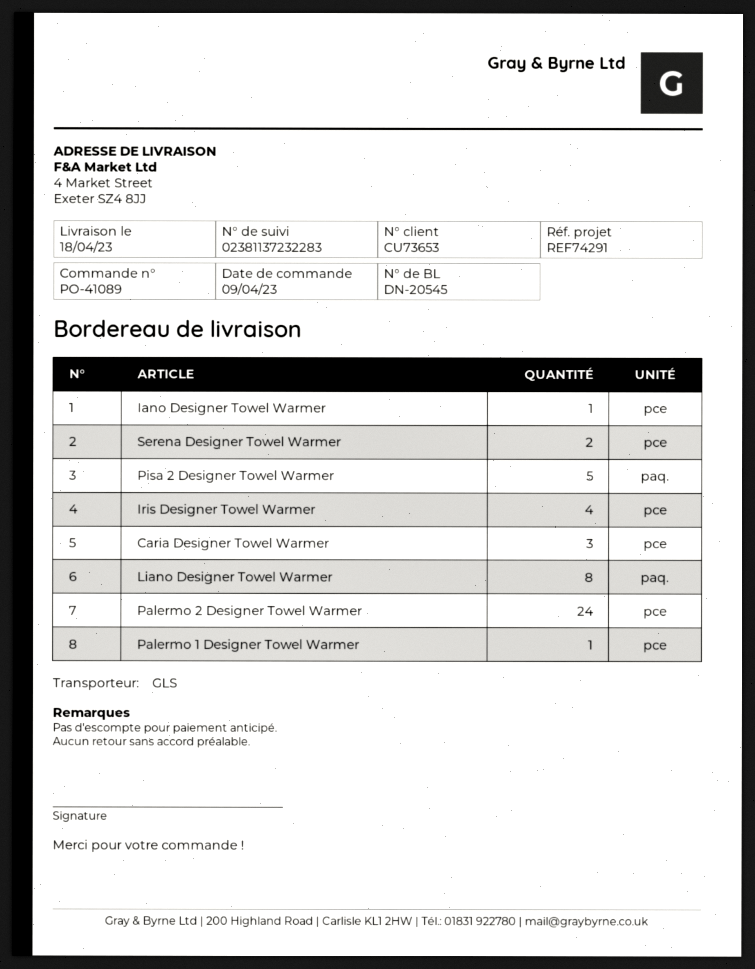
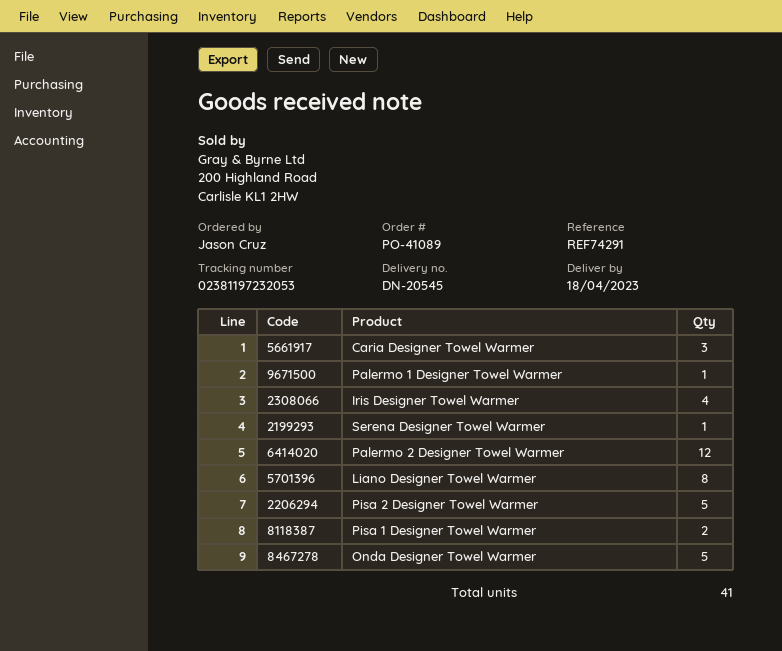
tracking number: 02381137232283 -> 02381197232053
Iano Designer Towel Warmer: 1 -> none
Serena Designer Towel Warmer: 2 -> 1
Palermo 2 Designer Towel Warmer: 24 -> 12
Pisa 1 Designer Towel Warmer: none -> 2
Onda Designer Towel Warmer: none -> 5

